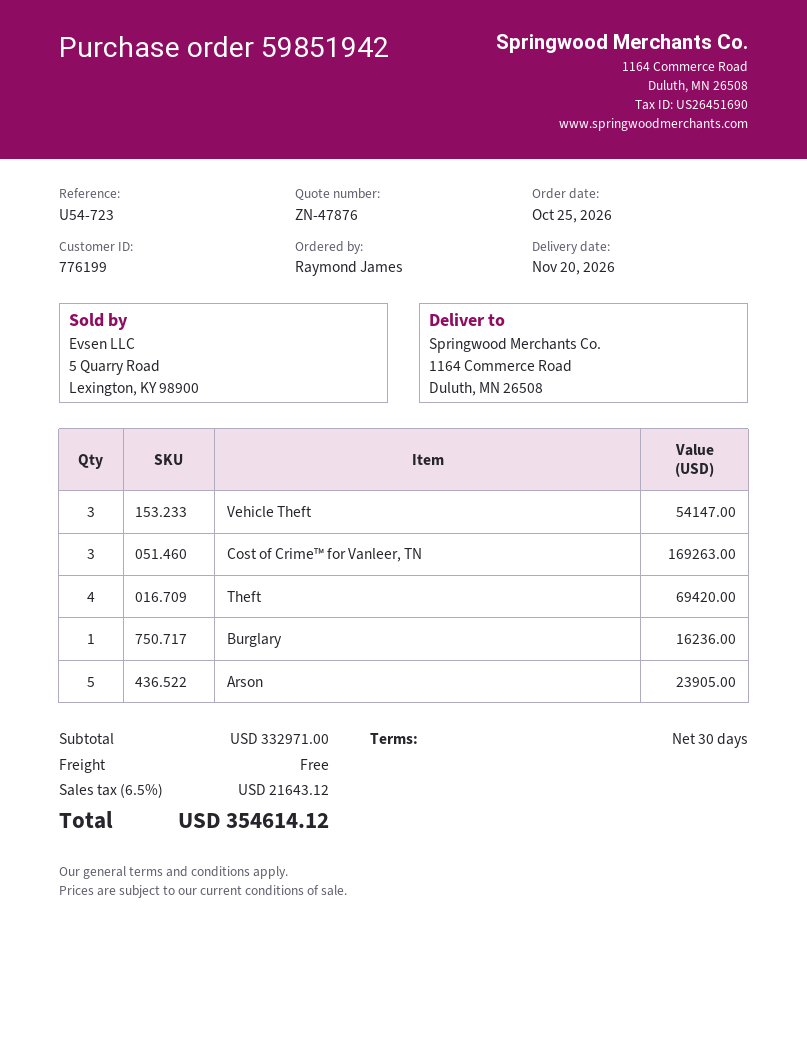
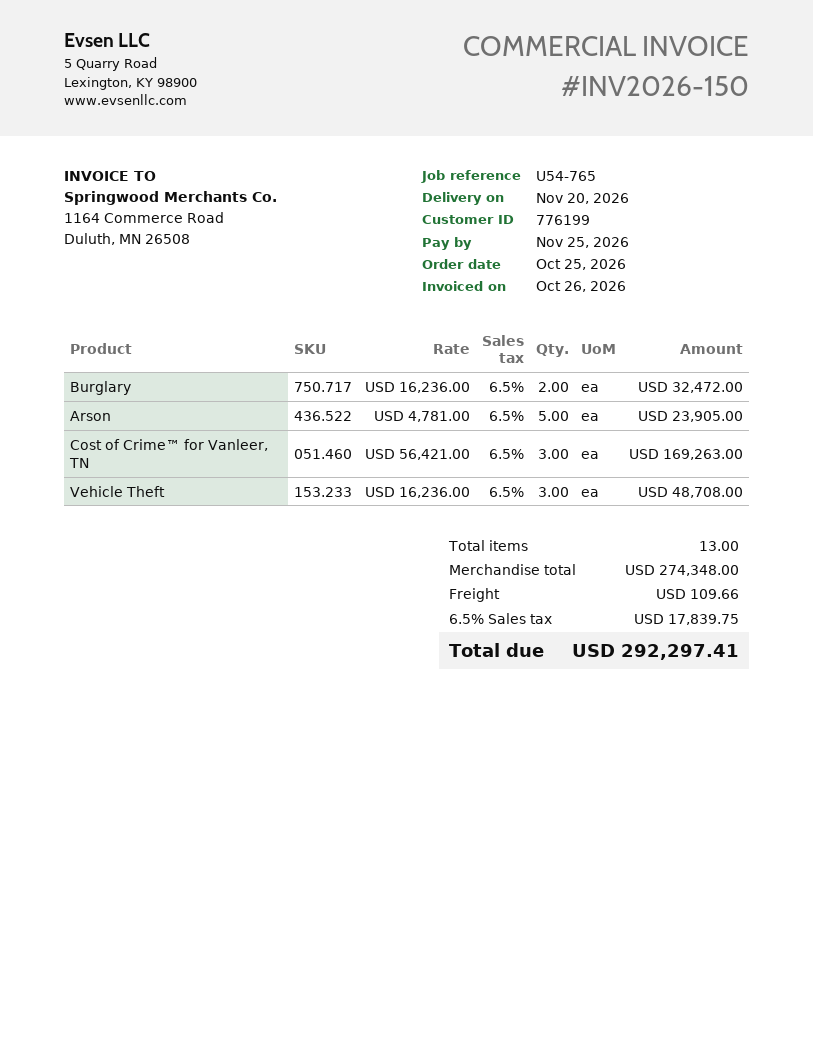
reference: U54-723 -> U54-765
Vehicle Theft: 3 for 54147.00 -> 3 for 48708.00
Theft: 4 for 69420.00 -> none
Burglary: 1 for 16236.00 -> 2 for 32472.00
subtotal: 332971.00 -> 274348.00
shipping: 0.00 -> 109.66
tax: 6.5% = 21643.12 -> 6.5% = 17839.75
total: 354614.12 -> 292297.41

